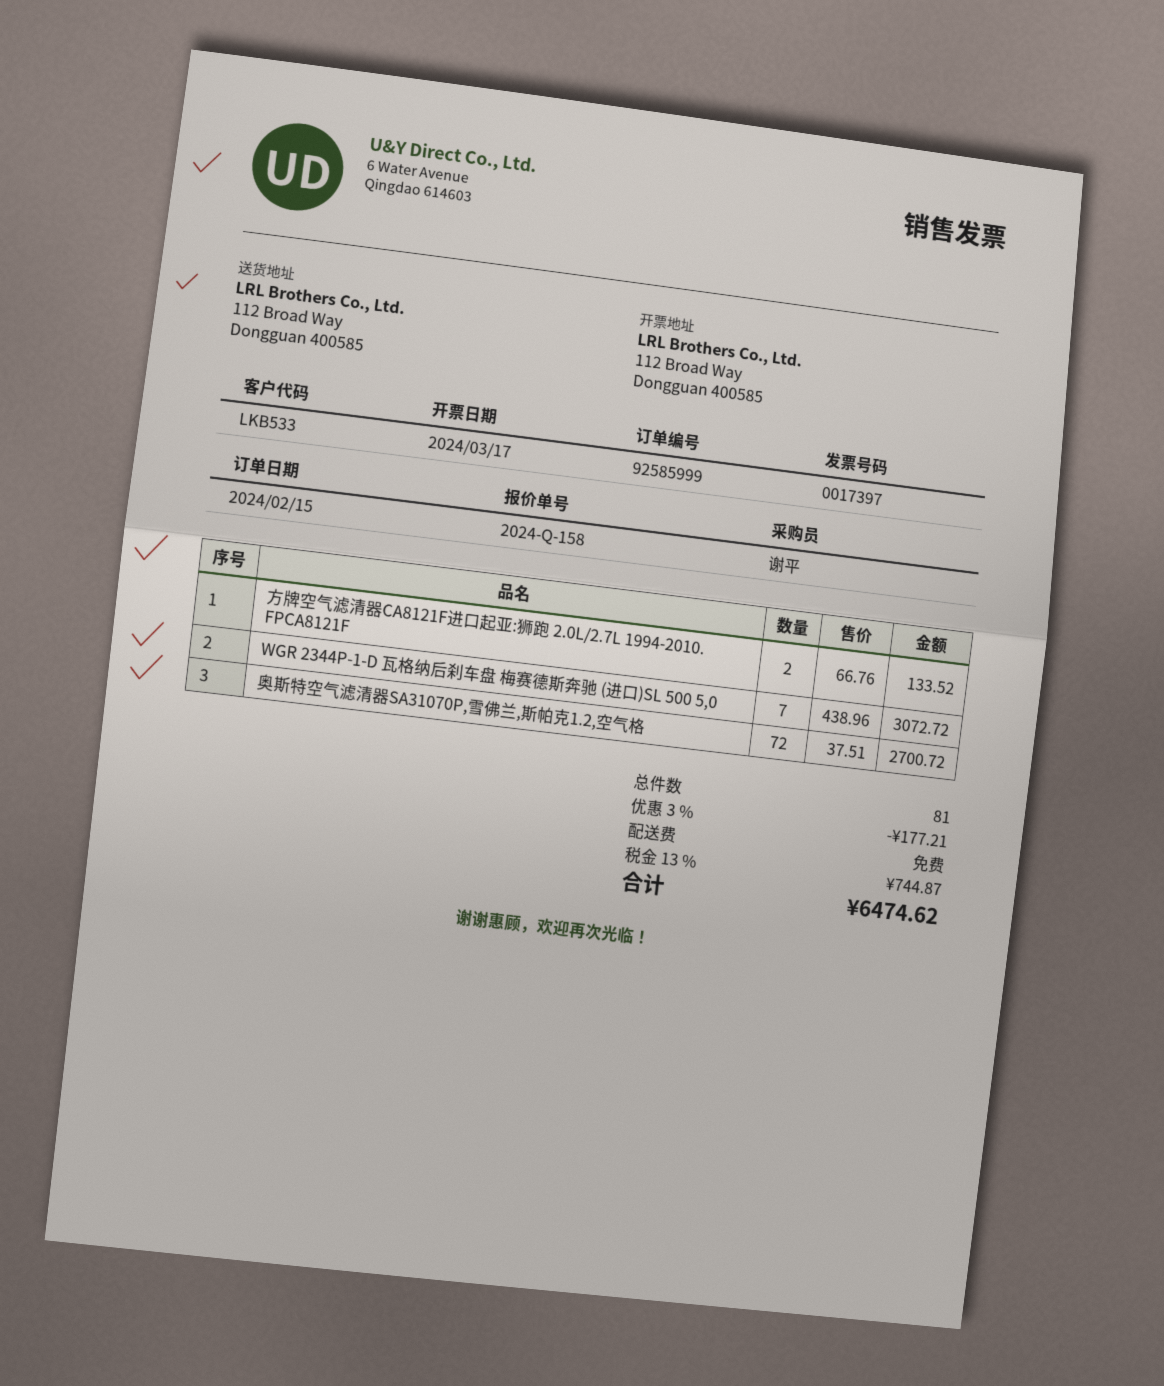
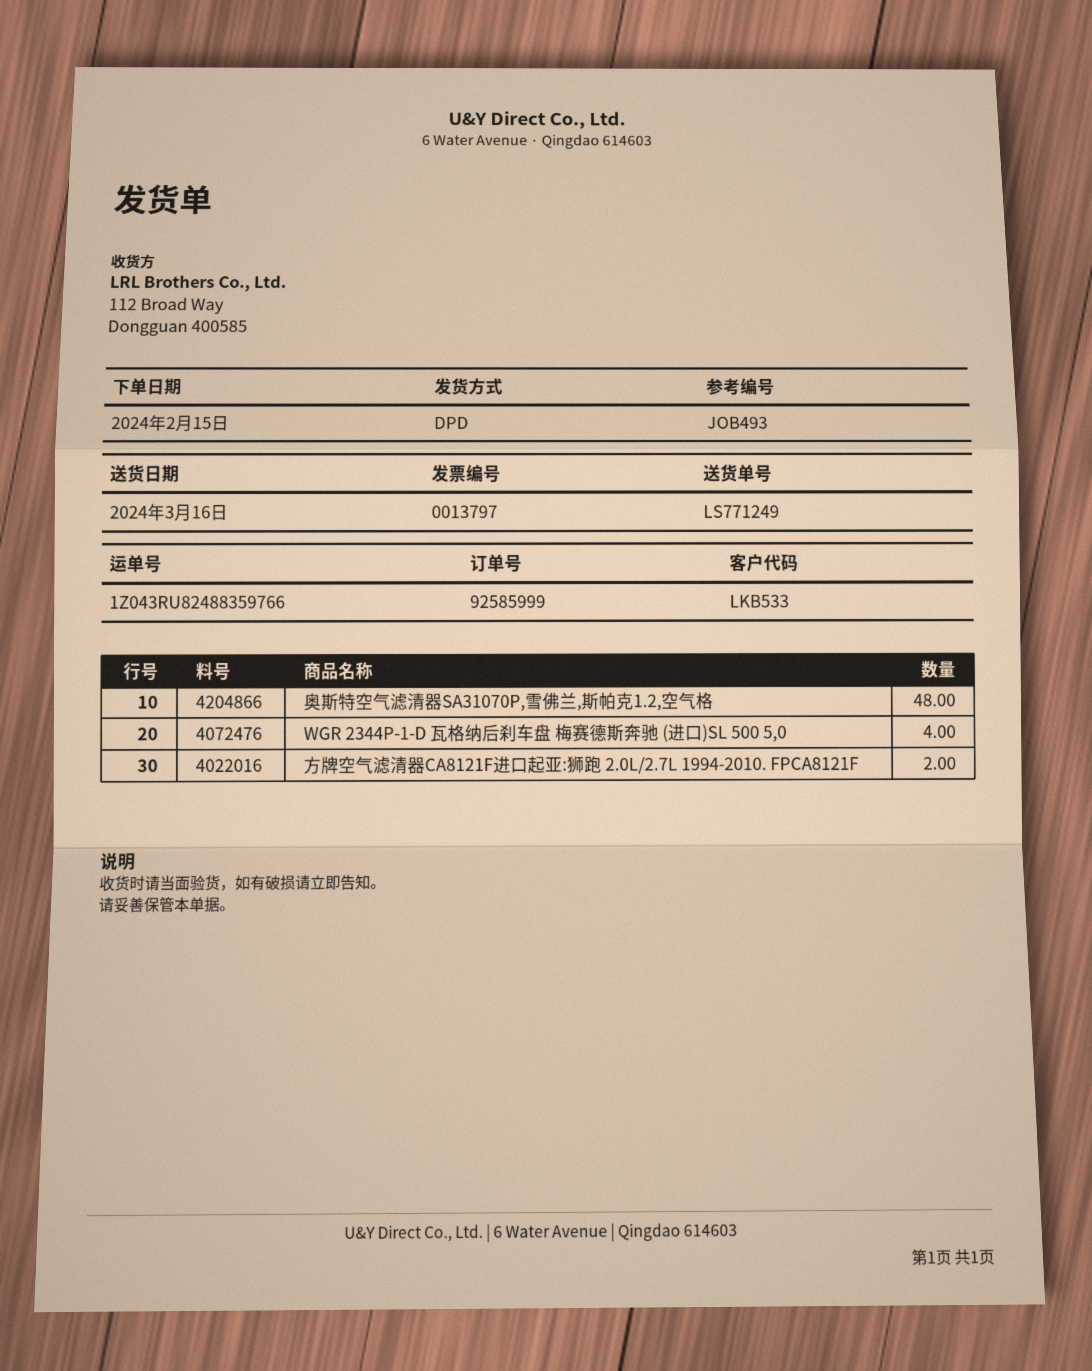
invoice number: 0017397 -> 0013797
WGR 2344P-1-D 瓦格纳后刹车盘 梅赛德斯奔驰 (进口)SL 500 5,0: 7 -> 4
奥斯特空气滤清器SA31070P,雪佛兰,斯帕克1.2,空气格: 72 -> 48

